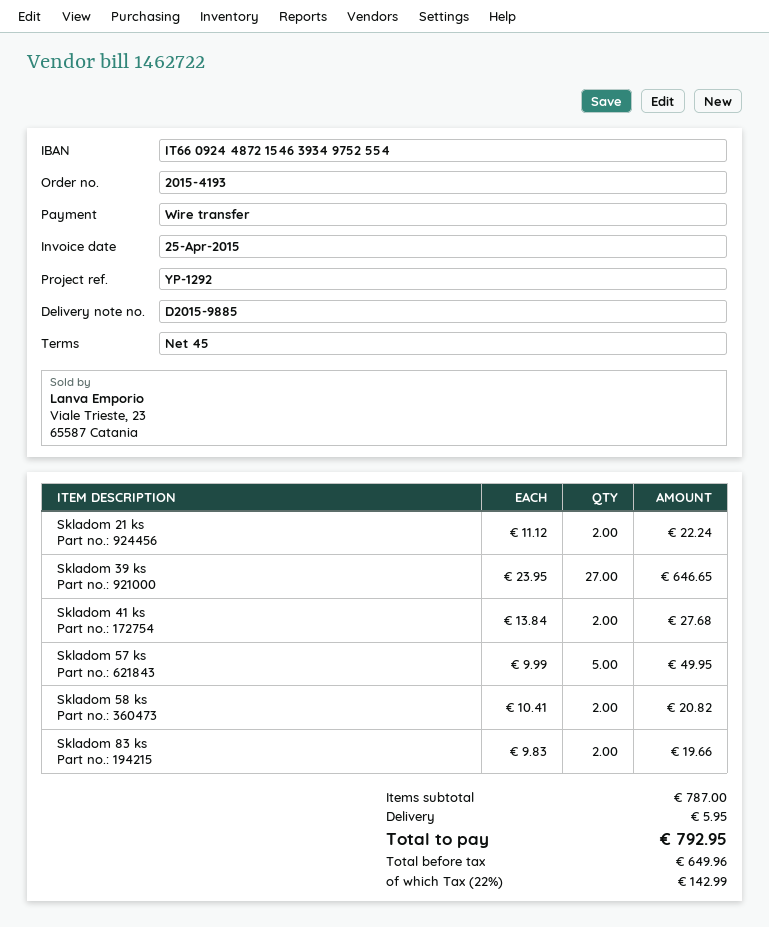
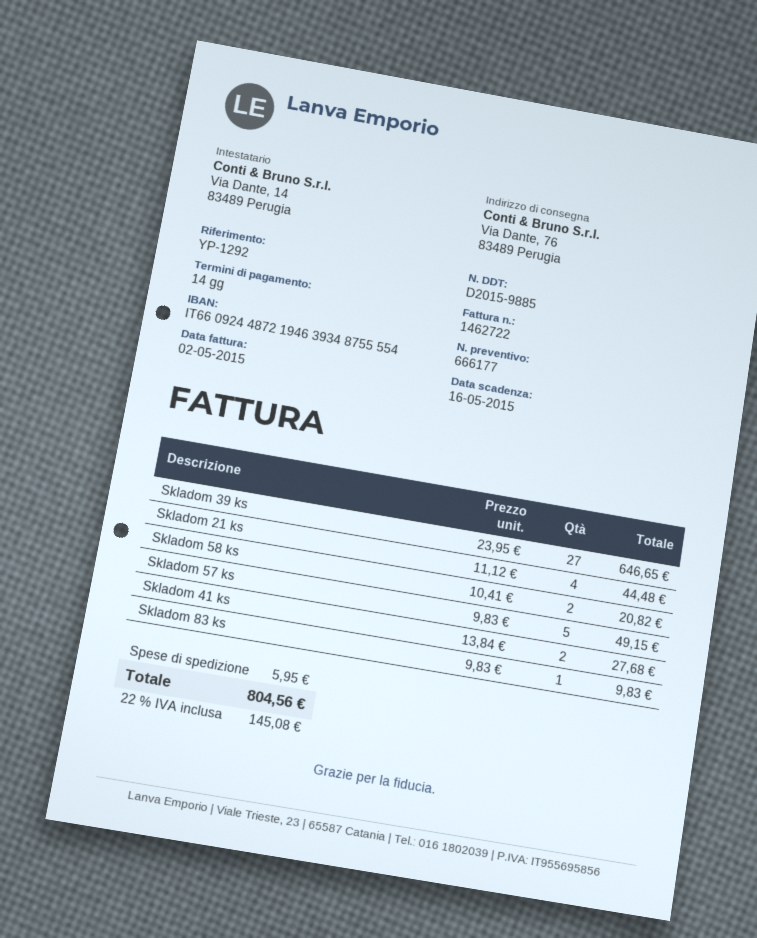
invoice date: 2015-04-25 -> 2015-05-02
payment terms: 45 days -> 14 days
bank account: IT6609244872154639349752554 -> IT6609244872194639348755554
Skladom 21 ks: 2 x 11.12 = 22.24 -> 4 x 11.12 = 44.48
Skladom 57 ks: 5 x 9.99 = 49.95 -> 5 x 9.83 = 49.15
Skladom 83 ks: 2 x 9.83 = 19.66 -> 1 x 9.83 = 9.83
tax: 22% = 142.99 -> 22% = 145.08
total: 792.95 -> 804.56

